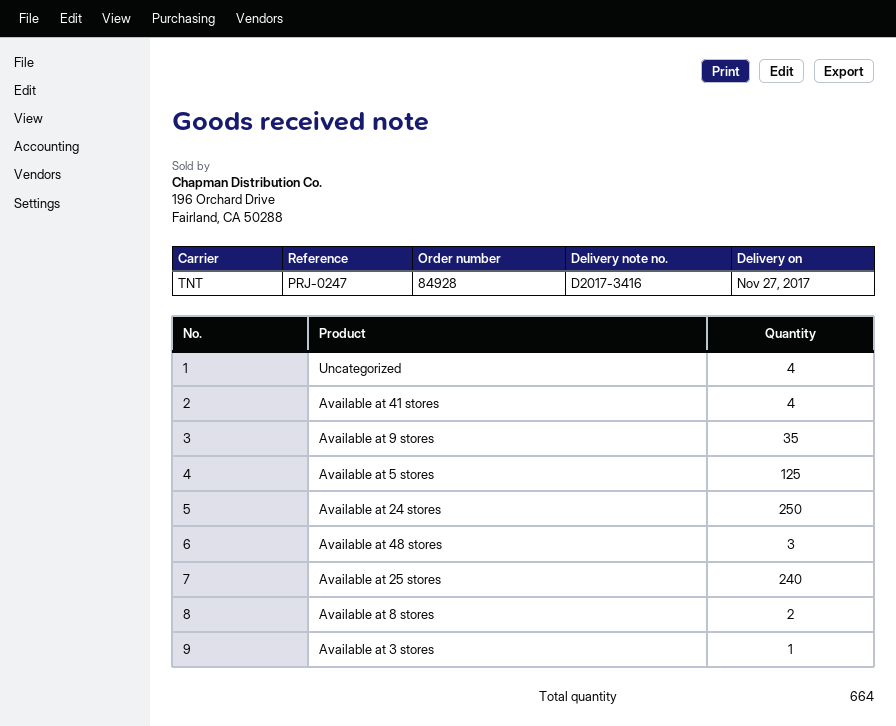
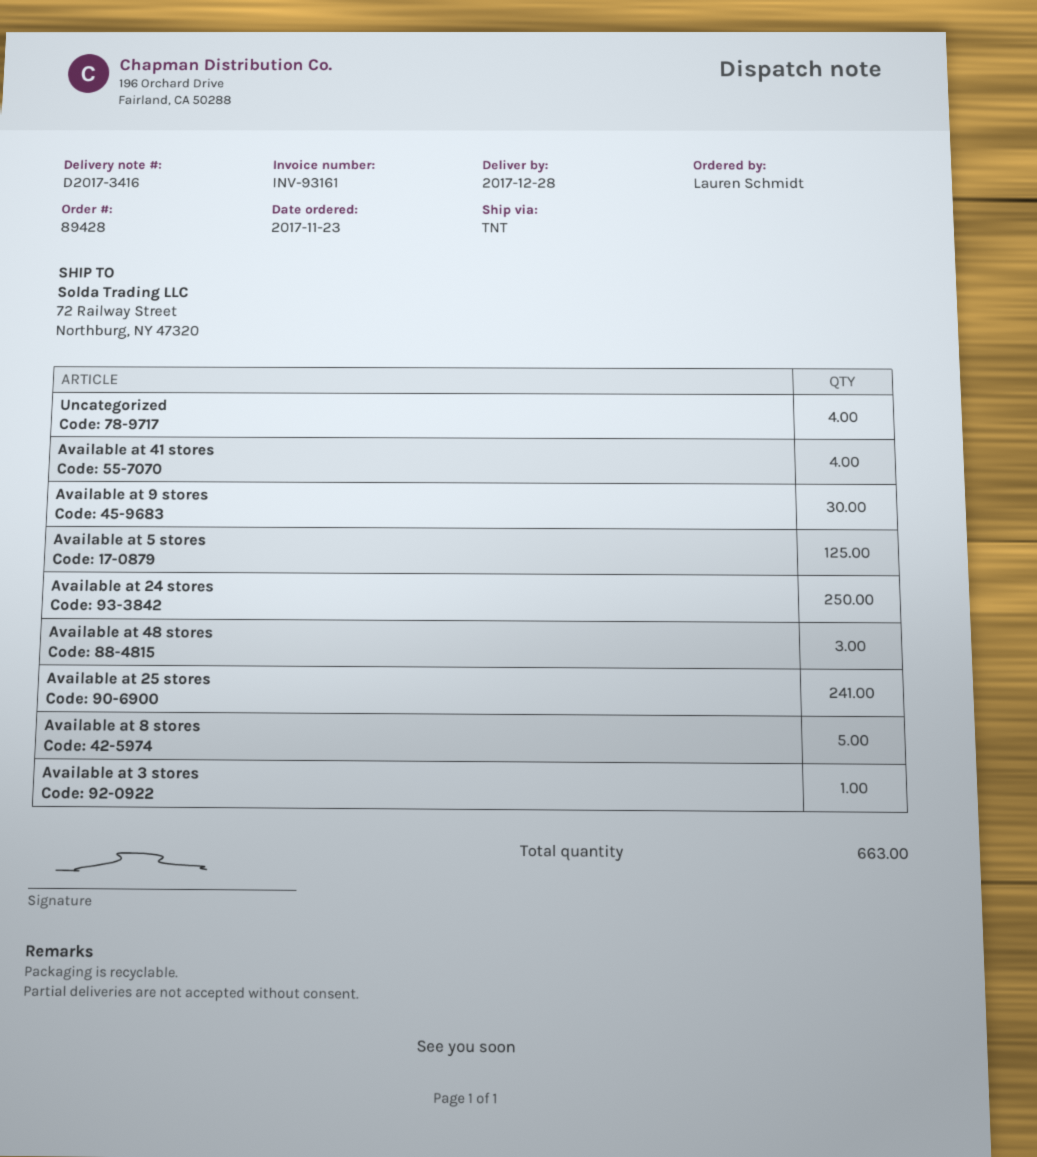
order number: 84928 -> 89428
delivery date: 2017-11-27 -> 2017-12-28
Available at 9 stores: 35 -> 30
Available at 25 stores: 240 -> 241
Available at 8 stores: 2 -> 5
total quantity: 664 -> 663

